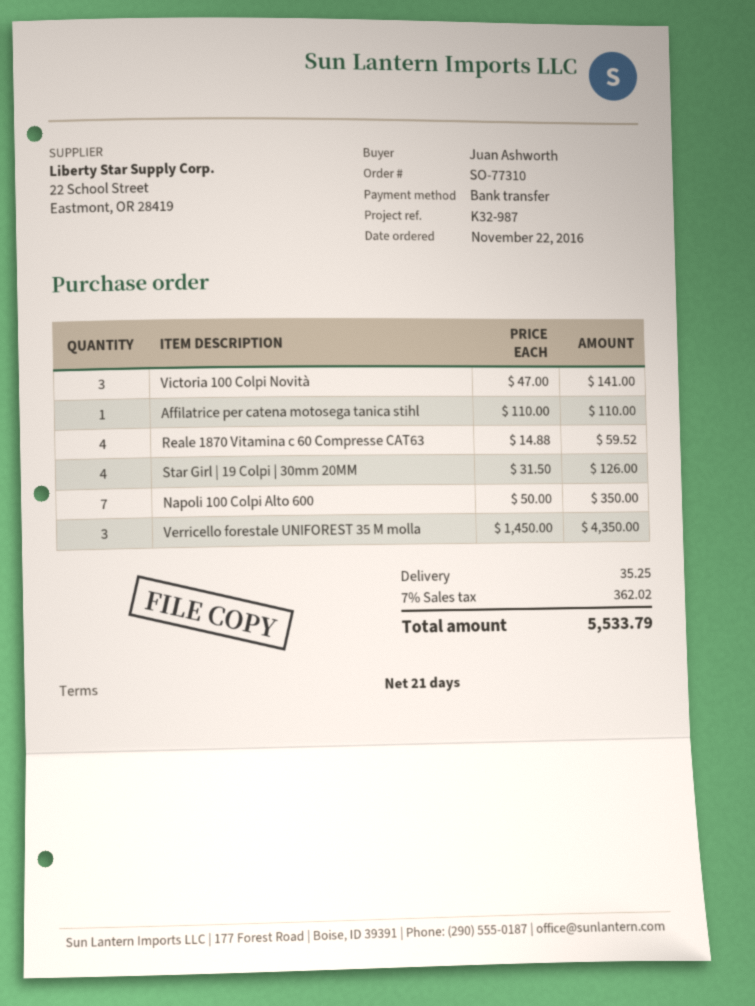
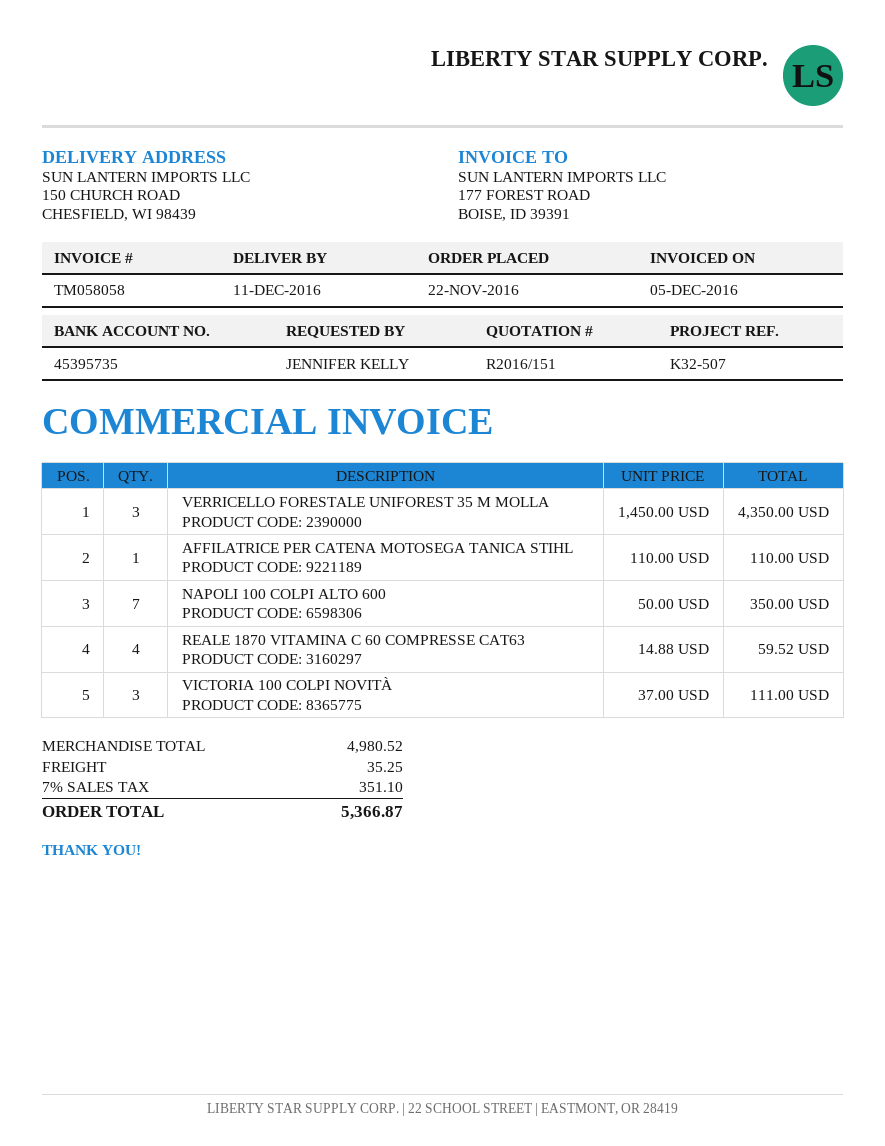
reference: K32-987 -> K32-507
ordered by: Juan Ashworth -> JENNIFER KELLY
Victoria 100 Colpi Novità: 3 x 47.00 = 141.00 -> 3 x 37.00 = 111.00
Star Girl | 19 Colpi | 30mm 20MM: 4 x 31.50 = 126.00 -> none
tax: 7% = 362.02 -> 7% = 351.10
total: 5533.79 -> 5366.87

